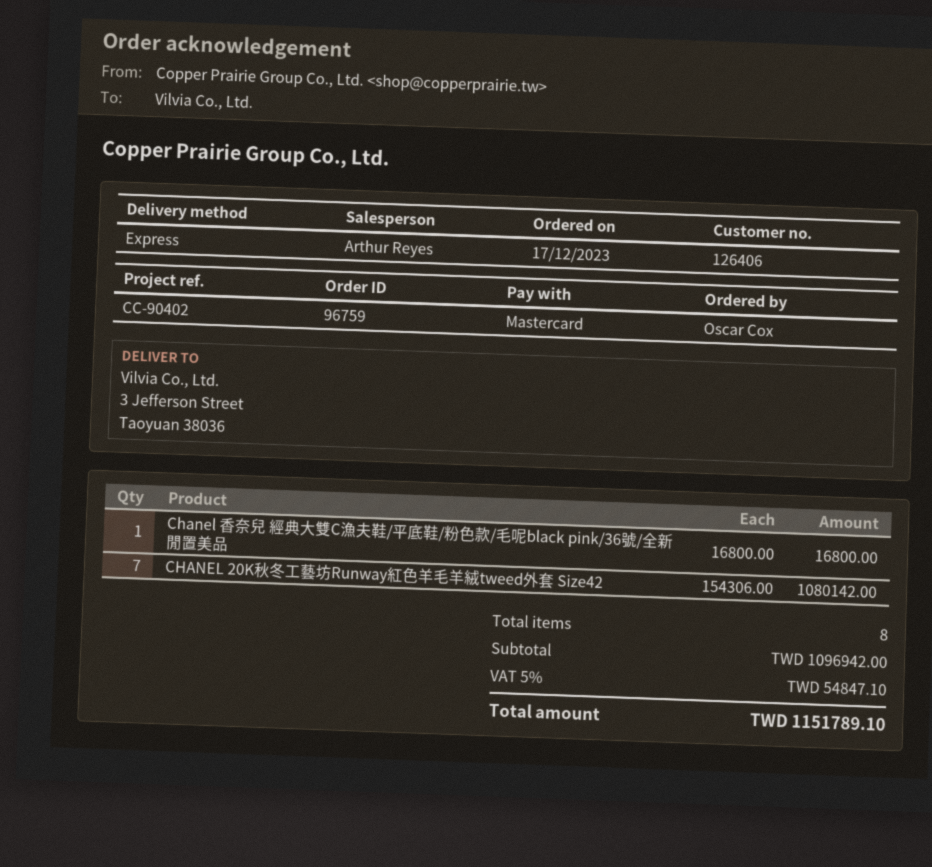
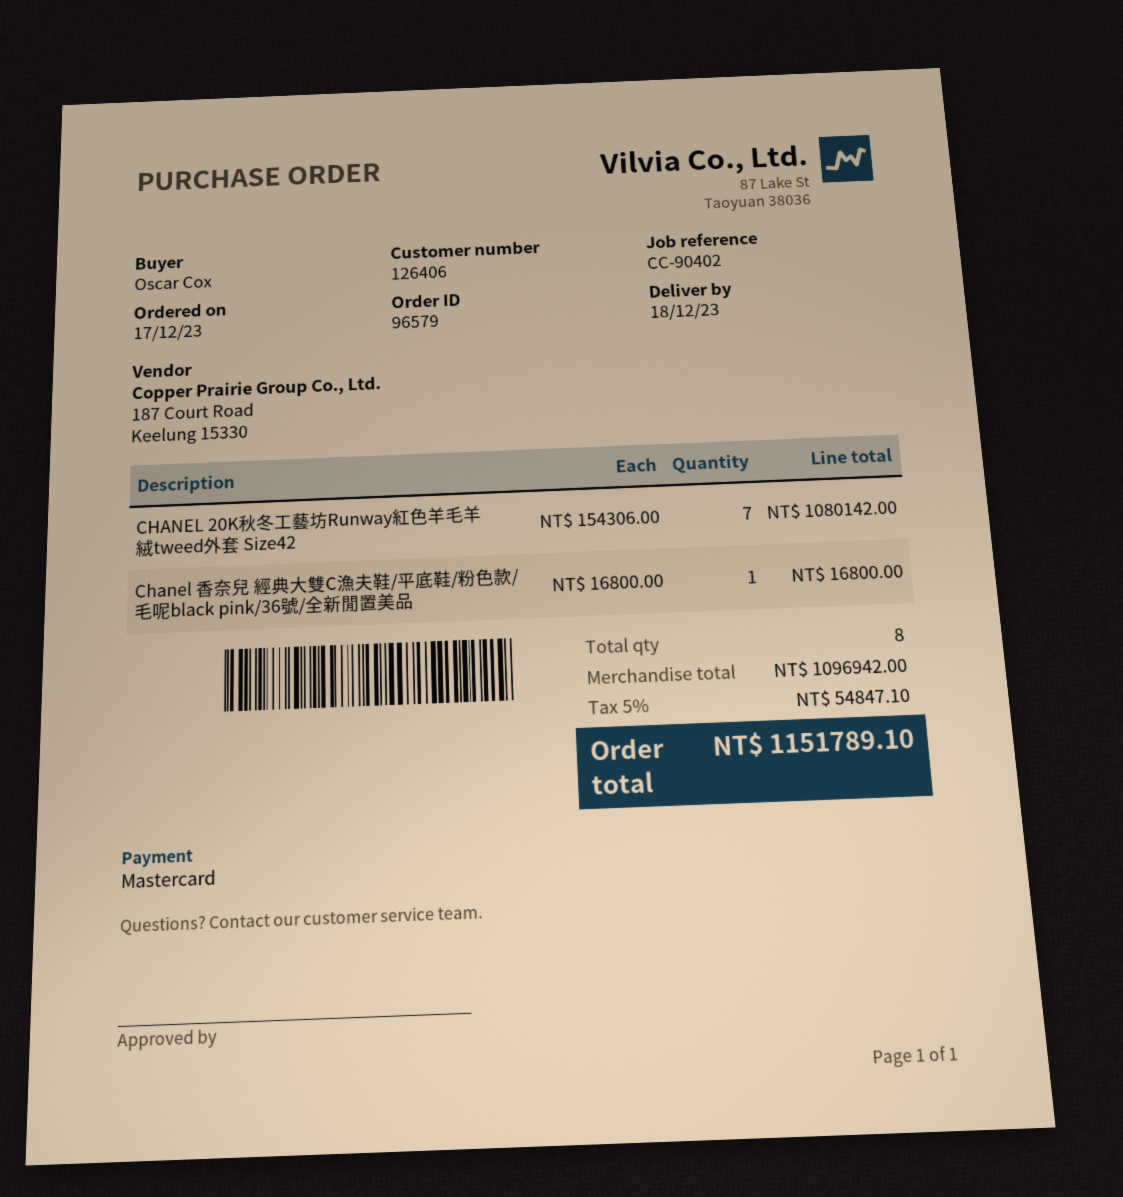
order number: 96759 -> 96579

